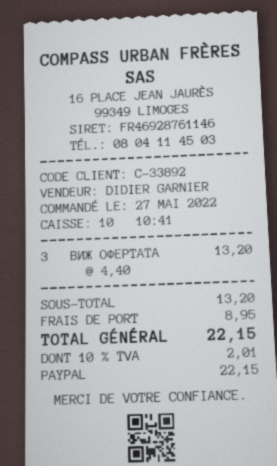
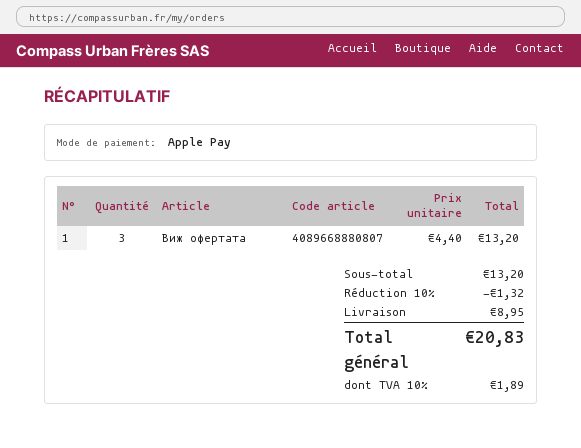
payment method: PayPal -> Apple Pay
discount: none -> 10% = 1.32
tax: 10% = 2.01 -> 10% = 1.89
total: 22.15 -> 20.83

